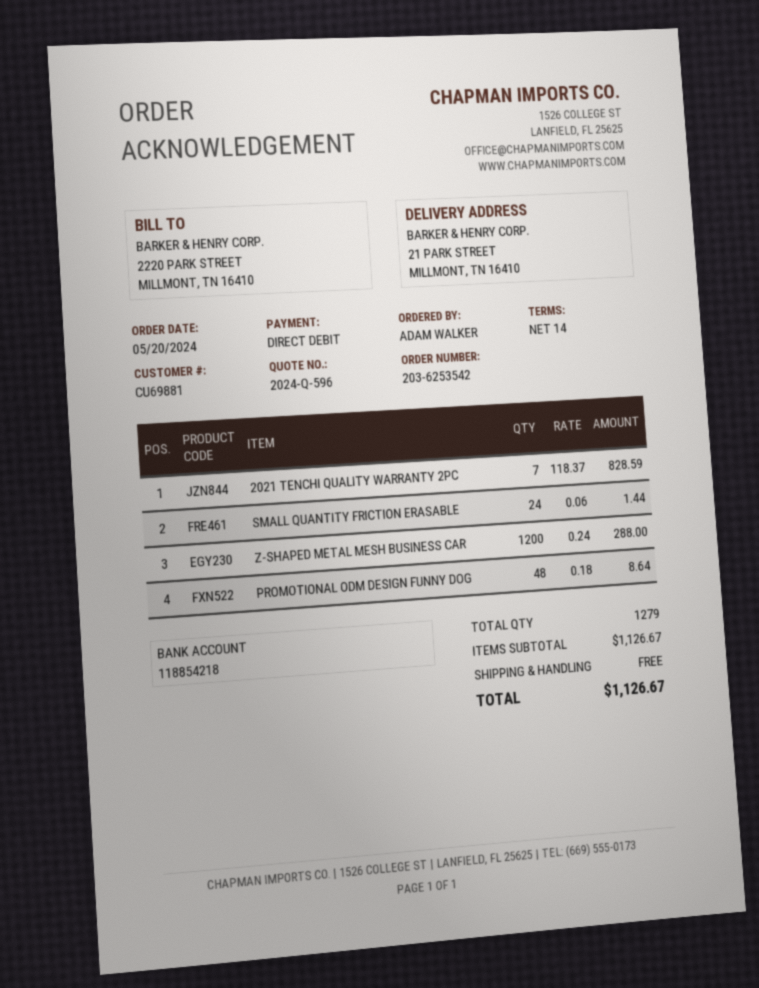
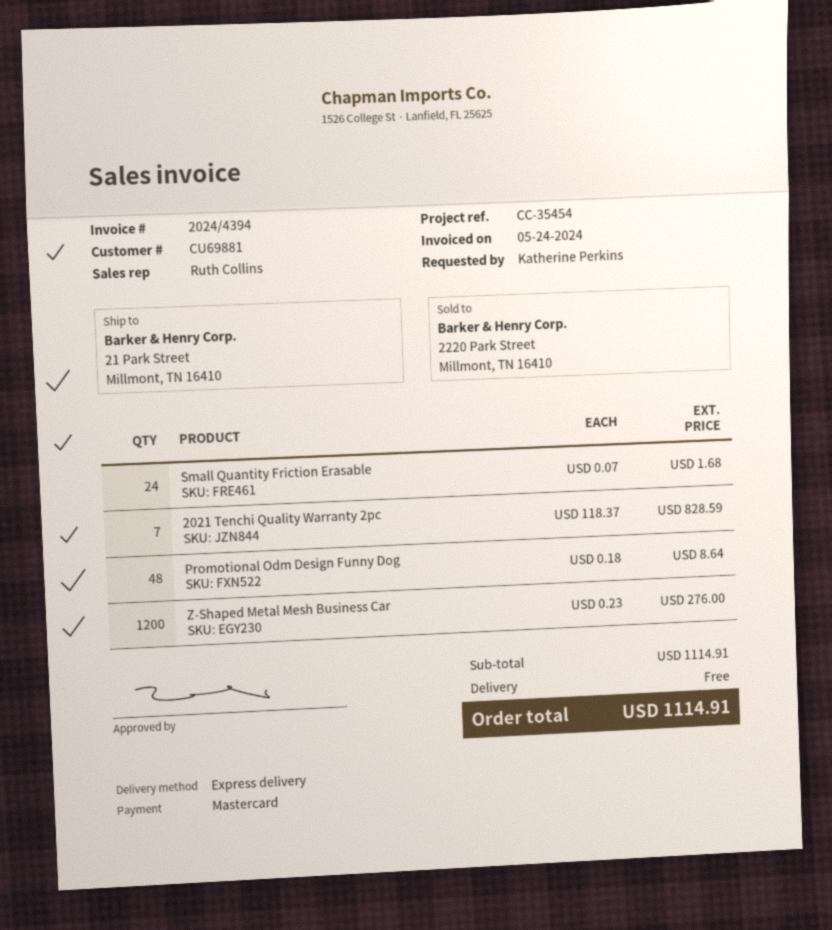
ordered by: ADAM WALKER -> Katherine Perkins
payment method: direct debit -> Mastercard
SMALL QUANTITY FRICTION ERASABLE: 24 x 0.06 = 1.44 -> 24 x 0.07 = 1.68
Z-SHAPED METAL MESH BUSINESS CAR: 1200 x 0.24 = 288.00 -> 1200 x 0.23 = 276.00
subtotal: 1126.67 -> 1114.91
total: 1126.67 -> 1114.91

